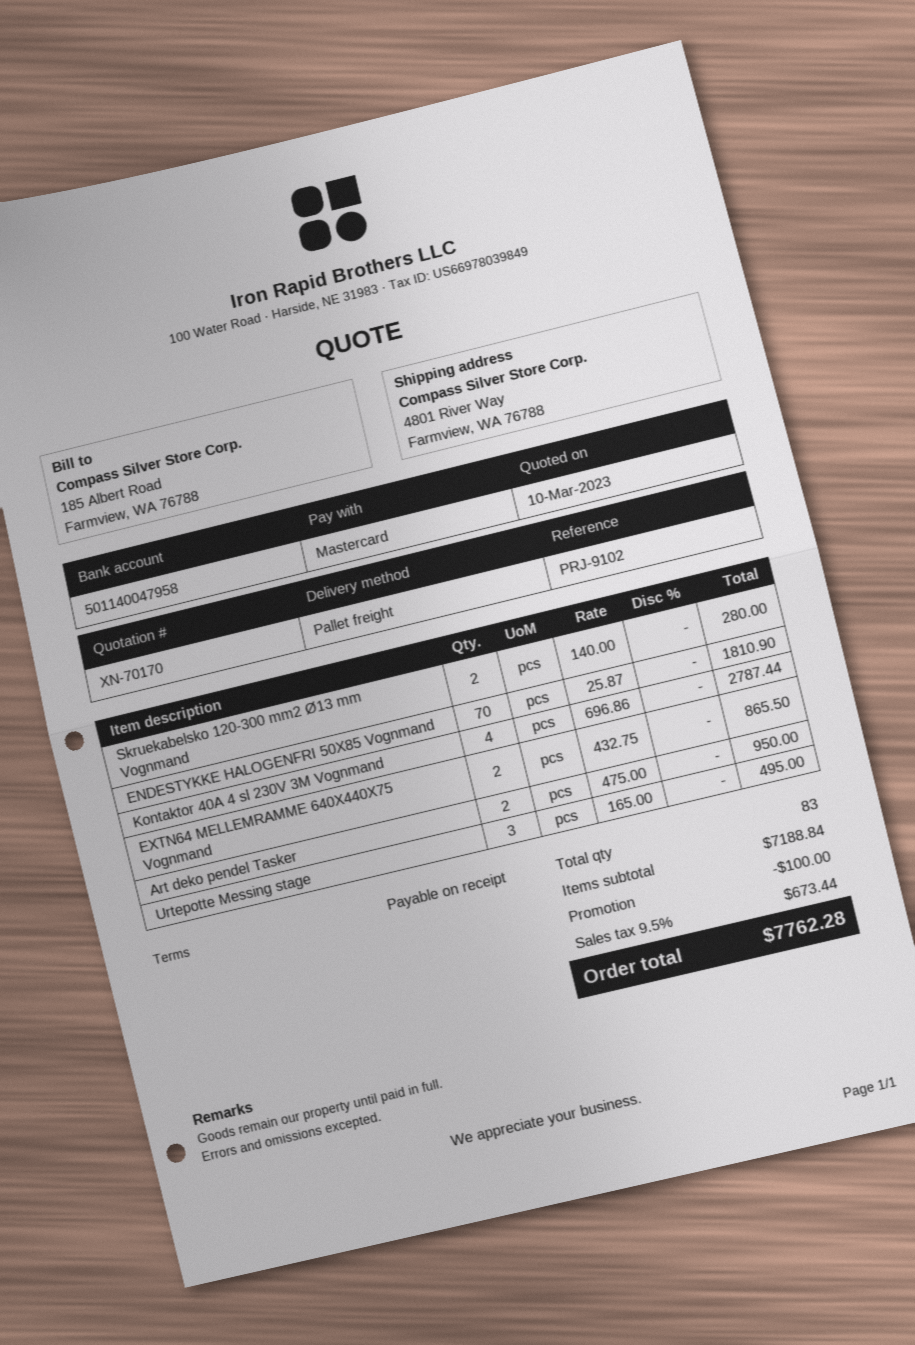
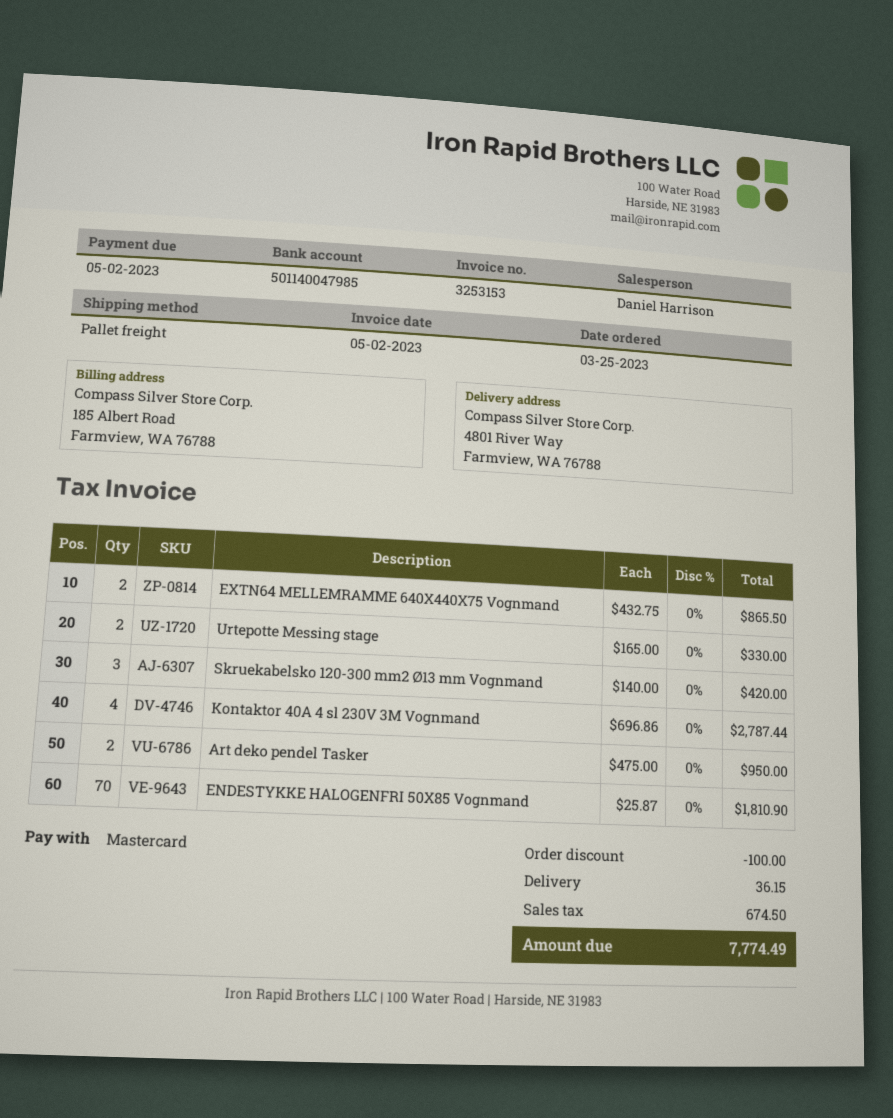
bank account: 501140047958 -> 501140047985
Skruekabelsko 120-300 mm2 Ø13 mm Vognmand: 2 x 140.00 = 280.00 -> 3 x 140.00 = 420.00
Urtepotte Messing stage: 3 x 165.00 = 495.00 -> 2 x 165.00 = 330.00
shipping: none -> 36.15
tax: 673.44 -> 674.50
total: 7762.28 -> 7774.49

